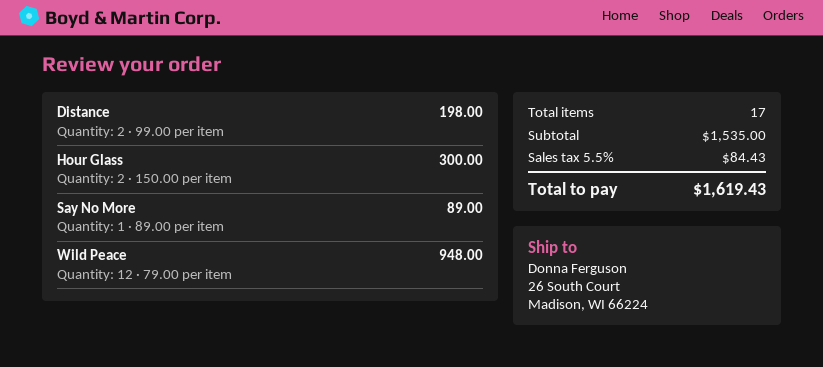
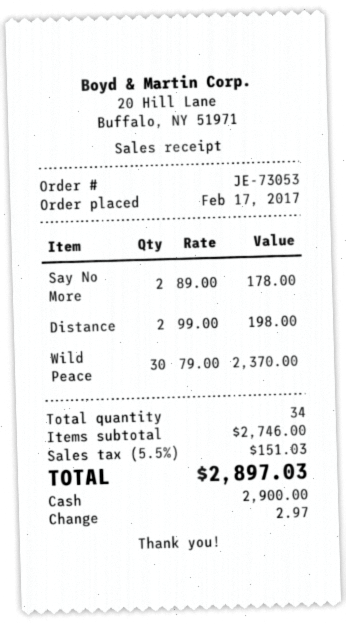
Hour Glass: 2 x 150.00 = 300.00 -> none
Say No More: 1 x 89.00 = 89.00 -> 2 x 89.00 = 178.00
Wild Peace: 12 x 79.00 = 948.00 -> 30 x 79.00 = 2370.00
total quantity: 17 -> 34
subtotal: 1535.00 -> 2746.00
tax: 5.5% = 84.43 -> 5.5% = 151.03
total: 1619.43 -> 2897.03

